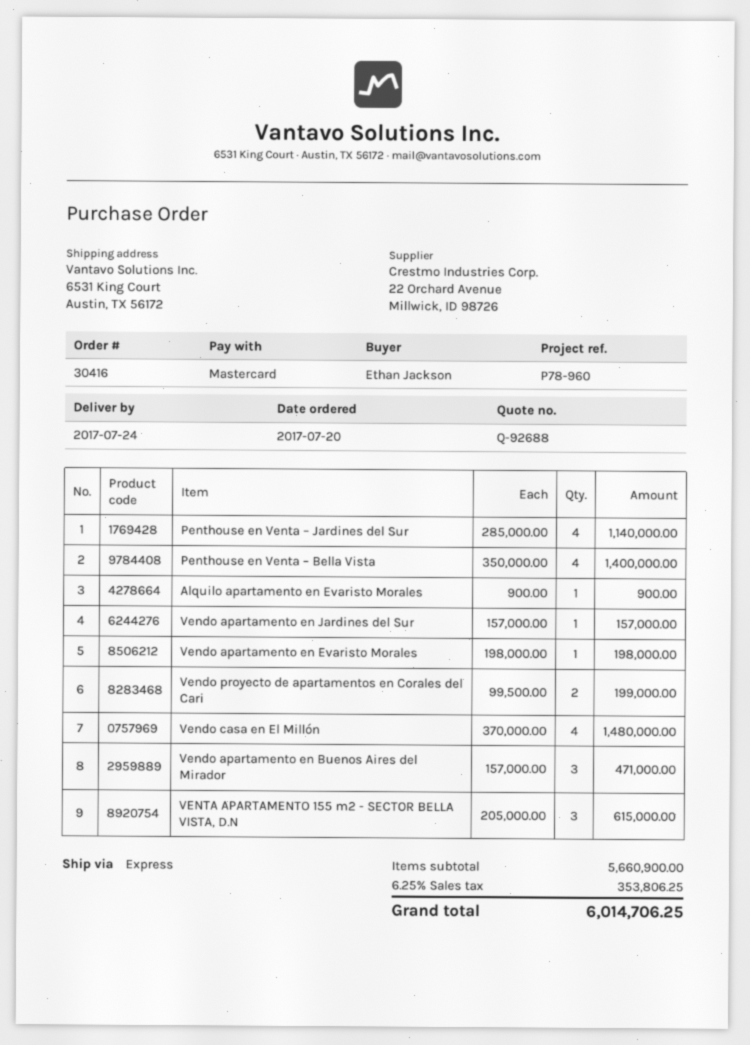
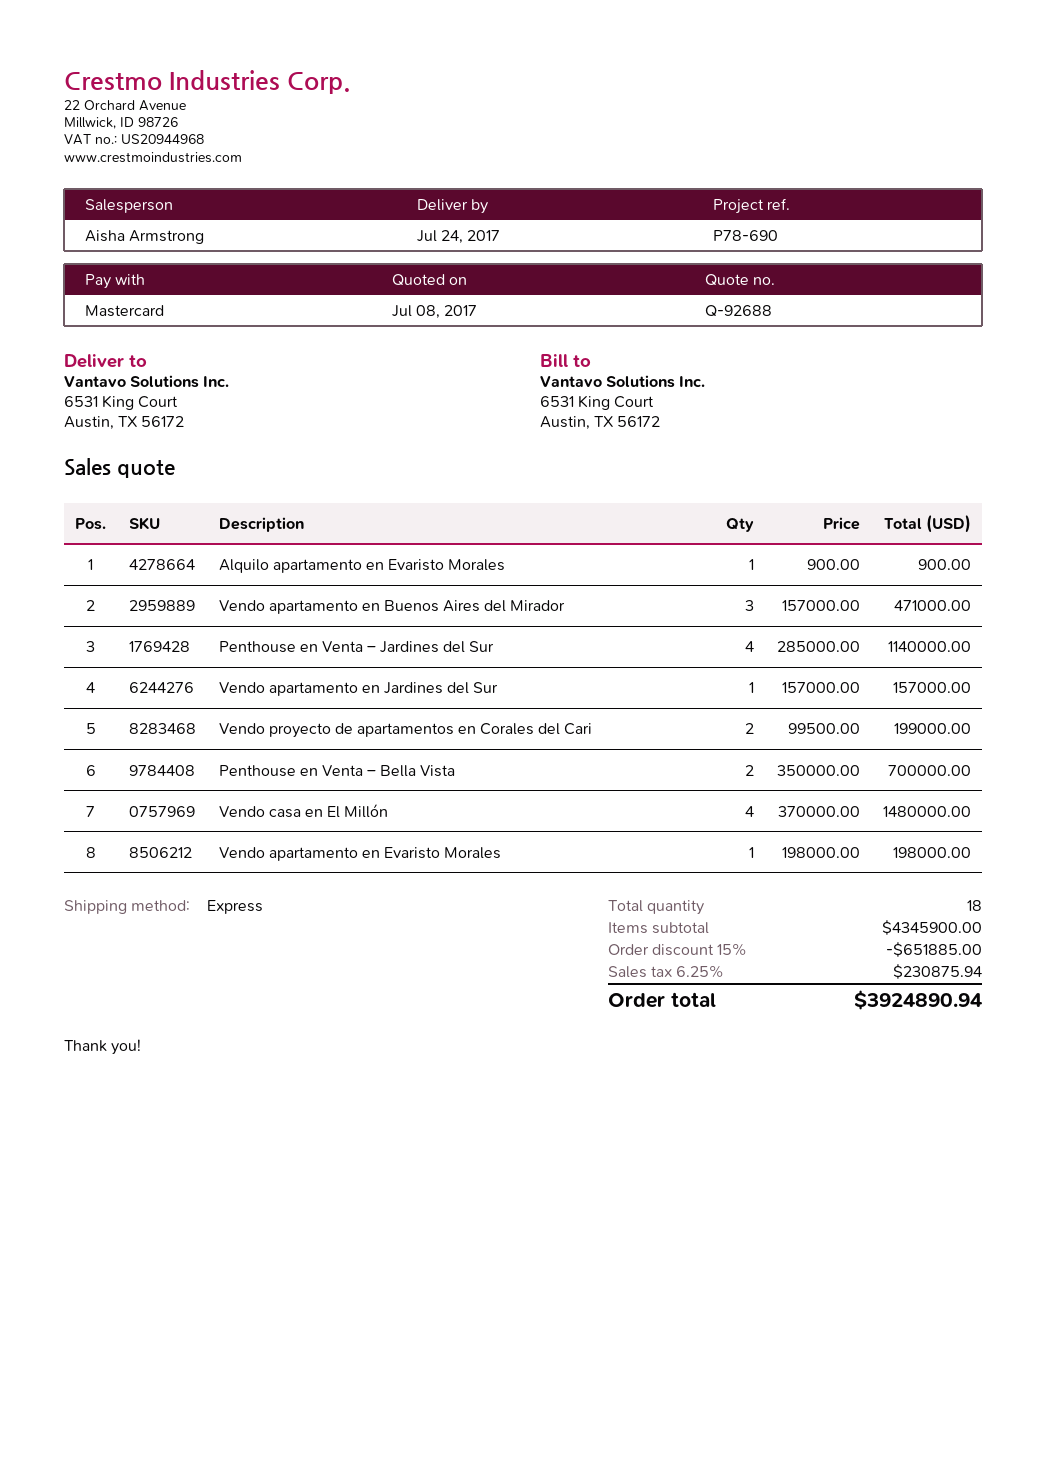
reference: P78-960 -> P78-690
Penthouse en Venta – Bella Vista: 4 x 350000.00 = 1400000.00 -> 2 x 350000.00 = 700000.00
VENTA APARTAMENTO 155 m2 - SECTOR BELLA VISTA, D.N: 3 x 205000.00 = 615000.00 -> none
subtotal: 5660900.00 -> 4345900.00
discount: none -> 15% = 651885.00
tax: 6.25% = 353806.25 -> 6.25% = 230875.94
total: 6014706.25 -> 3924890.94

